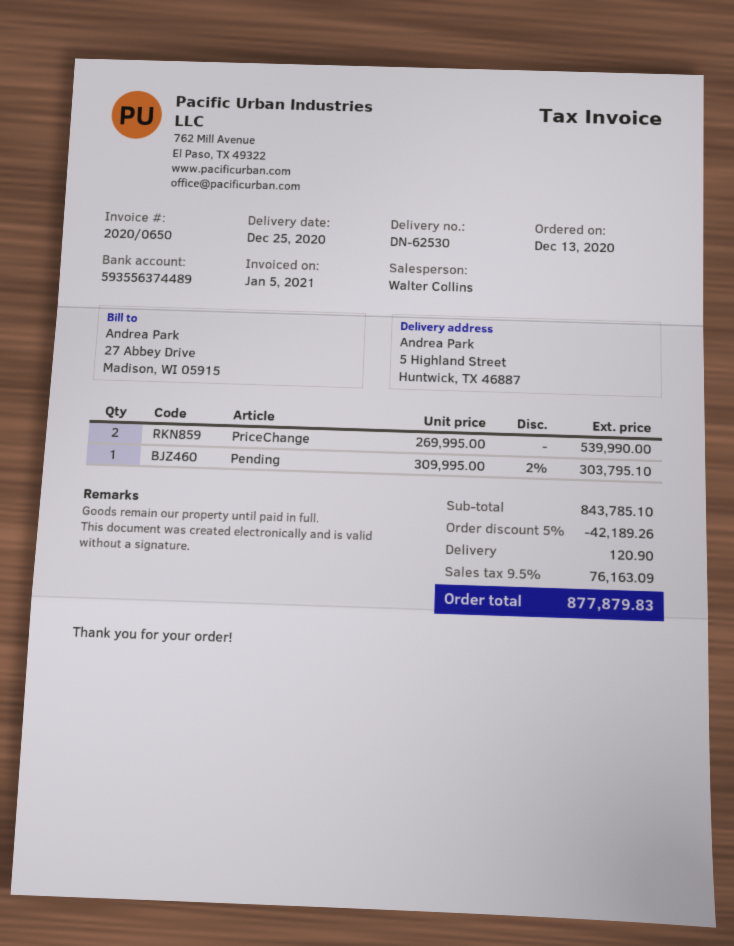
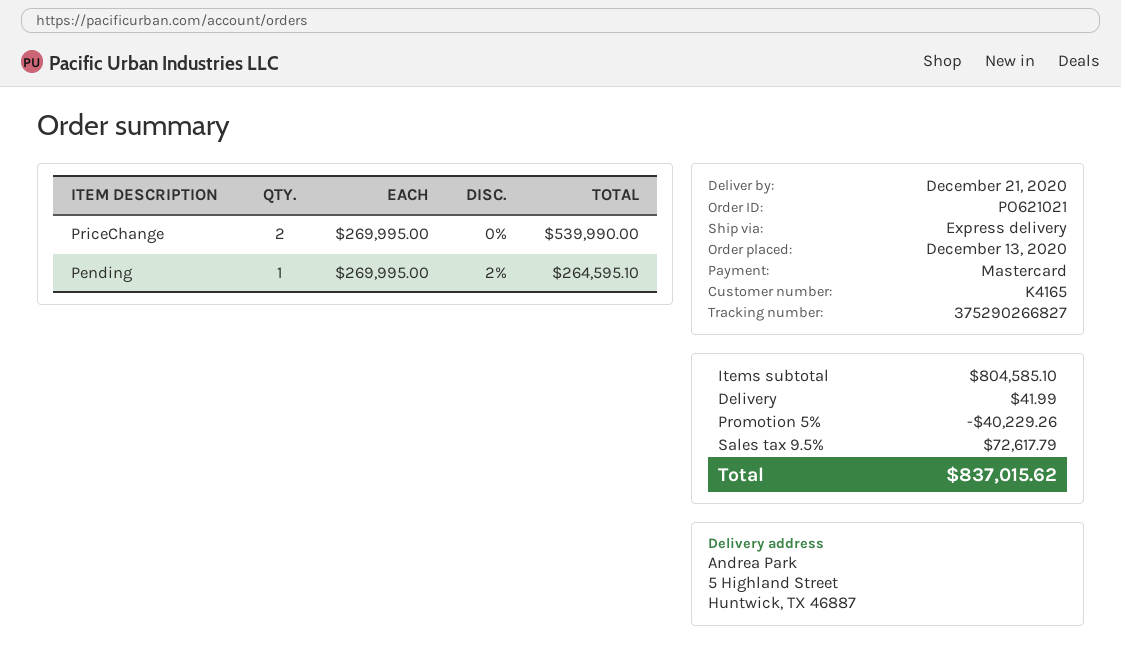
delivery date: 2020-12-25 -> 2020-12-21
Pending: 1 x 309995.00 - 2% = 303795.10 -> 1 x 269995.00 - 2% = 264595.10
subtotal: 843785.10 -> 804585.10
discount: 5% = 42189.26 -> 5% = 40229.26
shipping: 120.90 -> 41.99
tax: 9.5% = 76163.09 -> 9.5% = 72617.79
total: 877879.83 -> 837015.62

